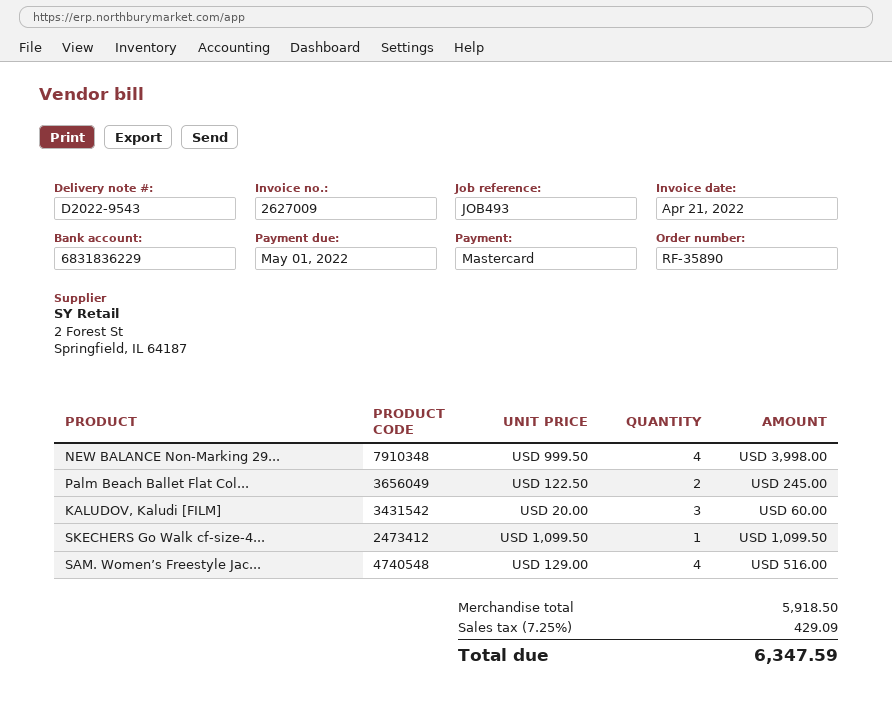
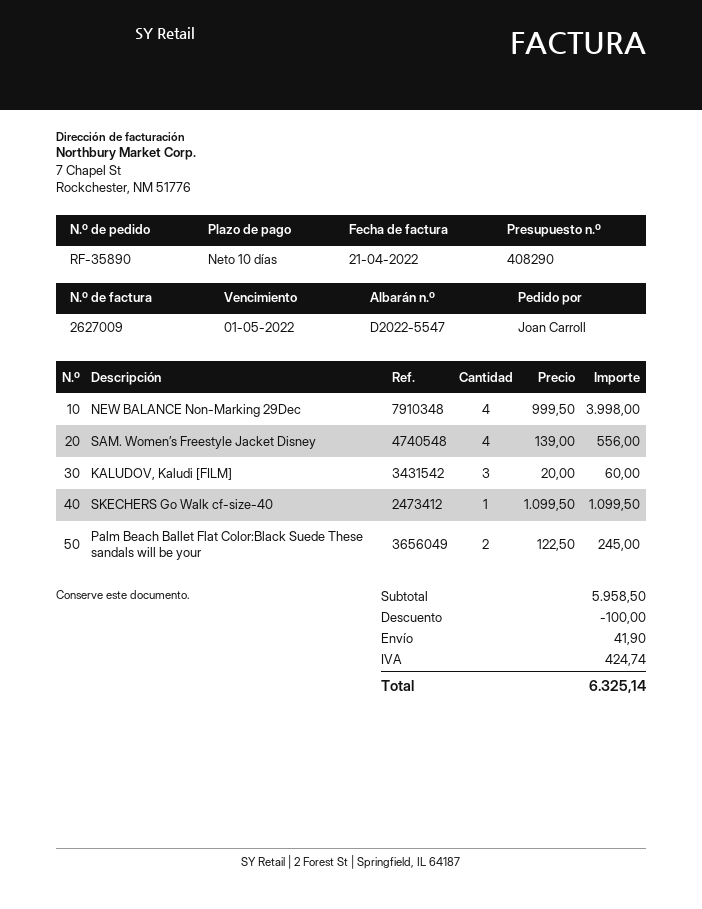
delivery note number: D2022-9543 -> D2022-5547
SAM. Women’s Freestyle Jac...: 4 x 129.00 = 516.00 -> 4 x 139.00 = 556.00
subtotal: 5918.50 -> 5958.50
discount: none -> 100.00
shipping: none -> 41.90
tax: 429.09 -> 424.74
total: 6347.59 -> 6325.14

